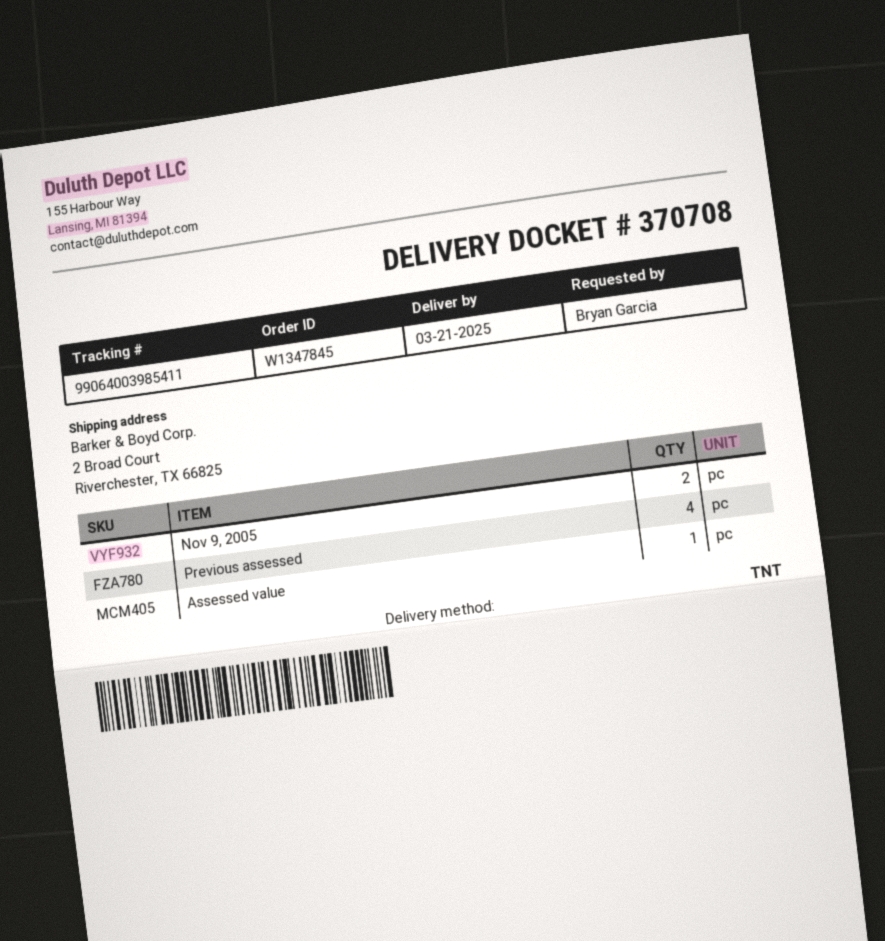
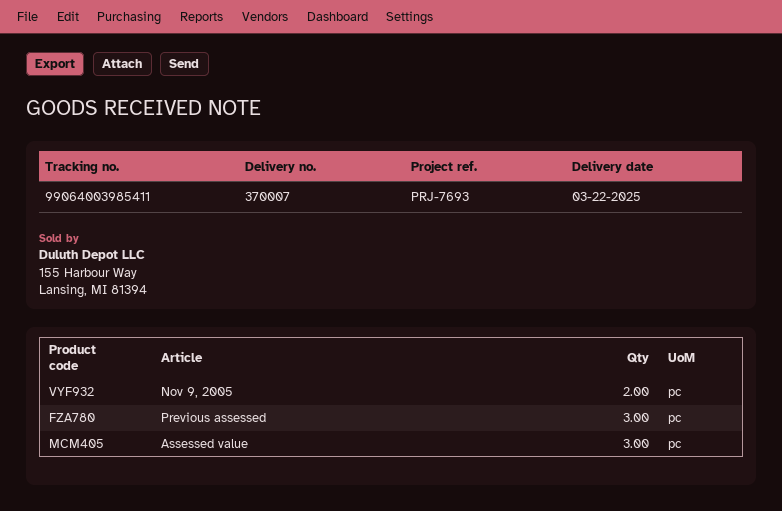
delivery note number: 370708 -> 370007
delivery date: 2025-03-21 -> 2025-03-22
Previous assessed: 4 -> 3
Assessed value: 1 -> 3

